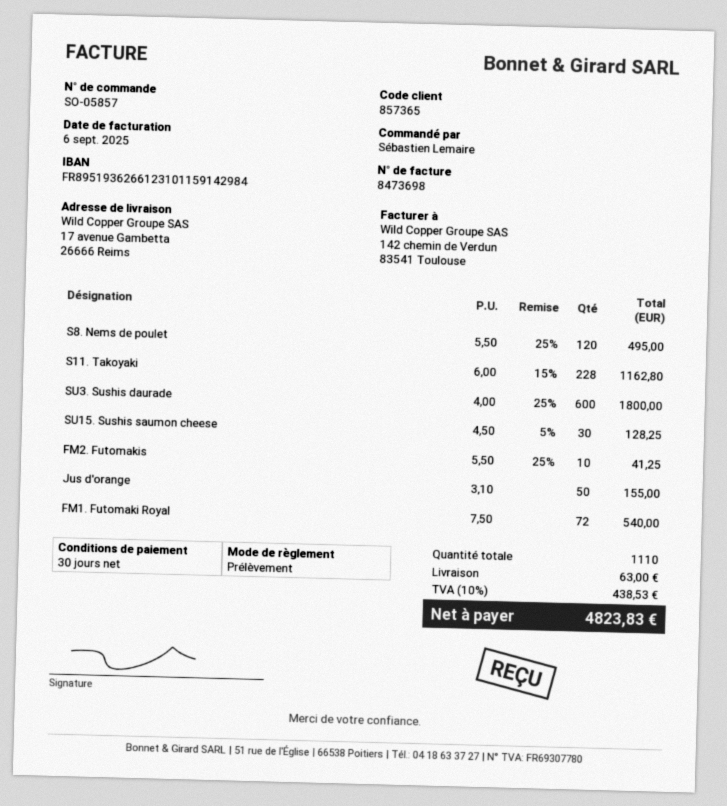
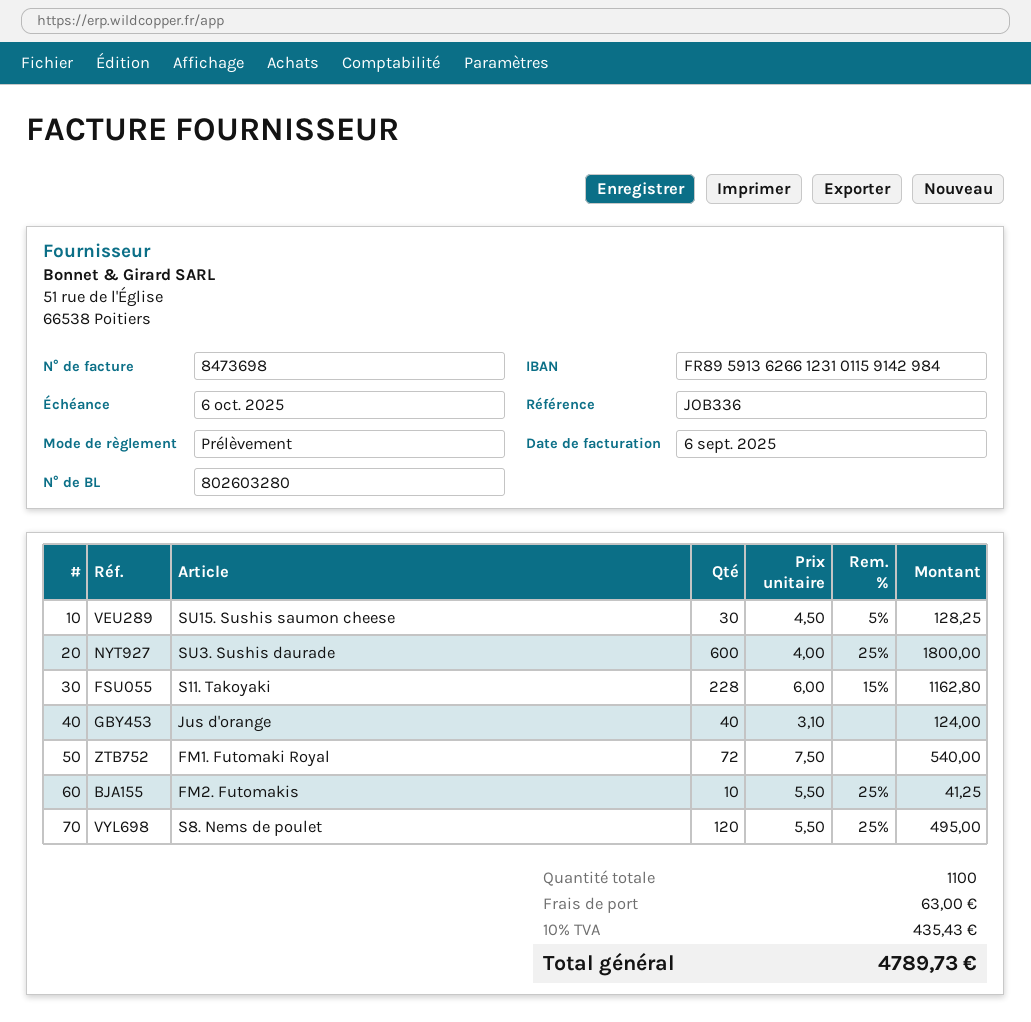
bank account: FR8951936266123101159142984 -> FR8959136266123101159142984
Jus d'orange: 50 x 3.10 = 155.00 -> 40 x 3.10 = 124.00
total quantity: 1110 -> 1100
tax: 10% = 438.53 -> 10% = 435.43
total: 4823.83 -> 4789.73

